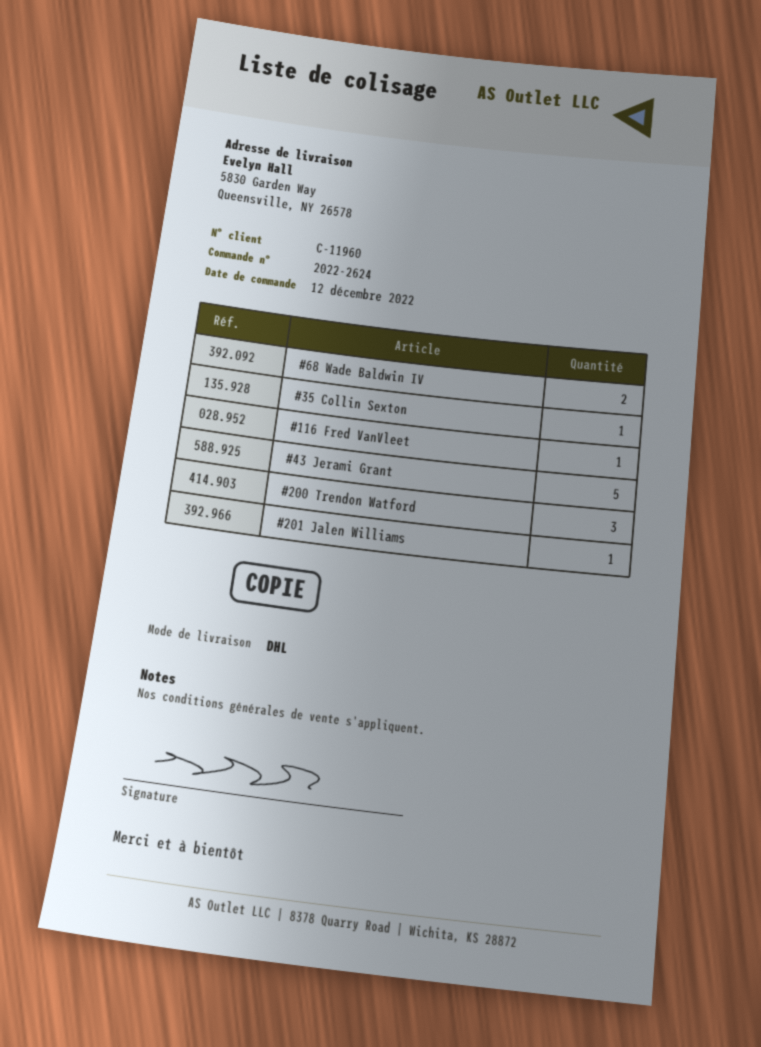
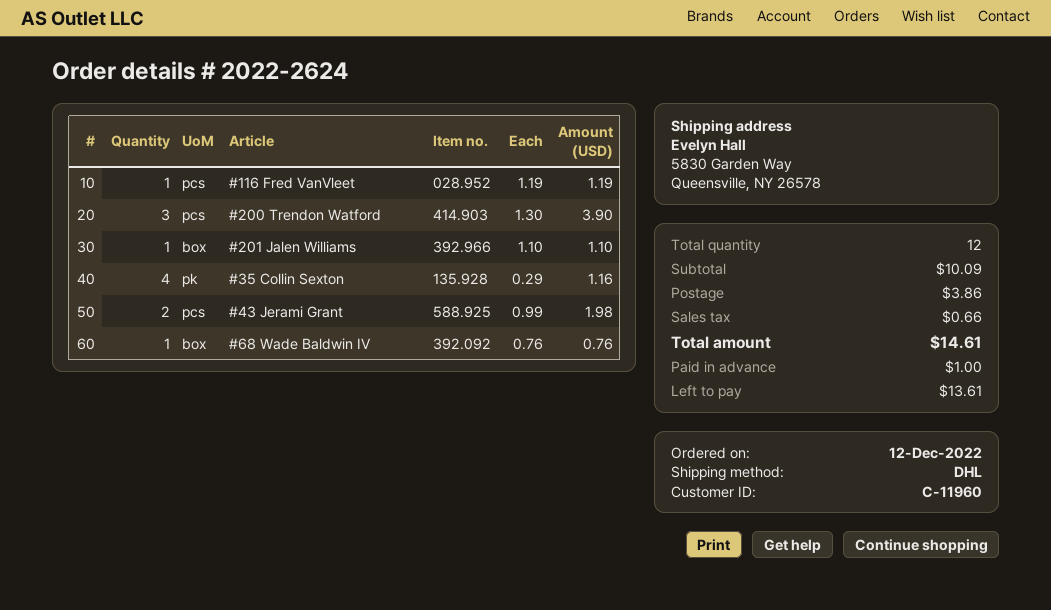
#68 Wade Baldwin IV: 2 -> 1
#35 Collin Sexton: 1 -> 4
#43 Jerami Grant: 5 -> 2

